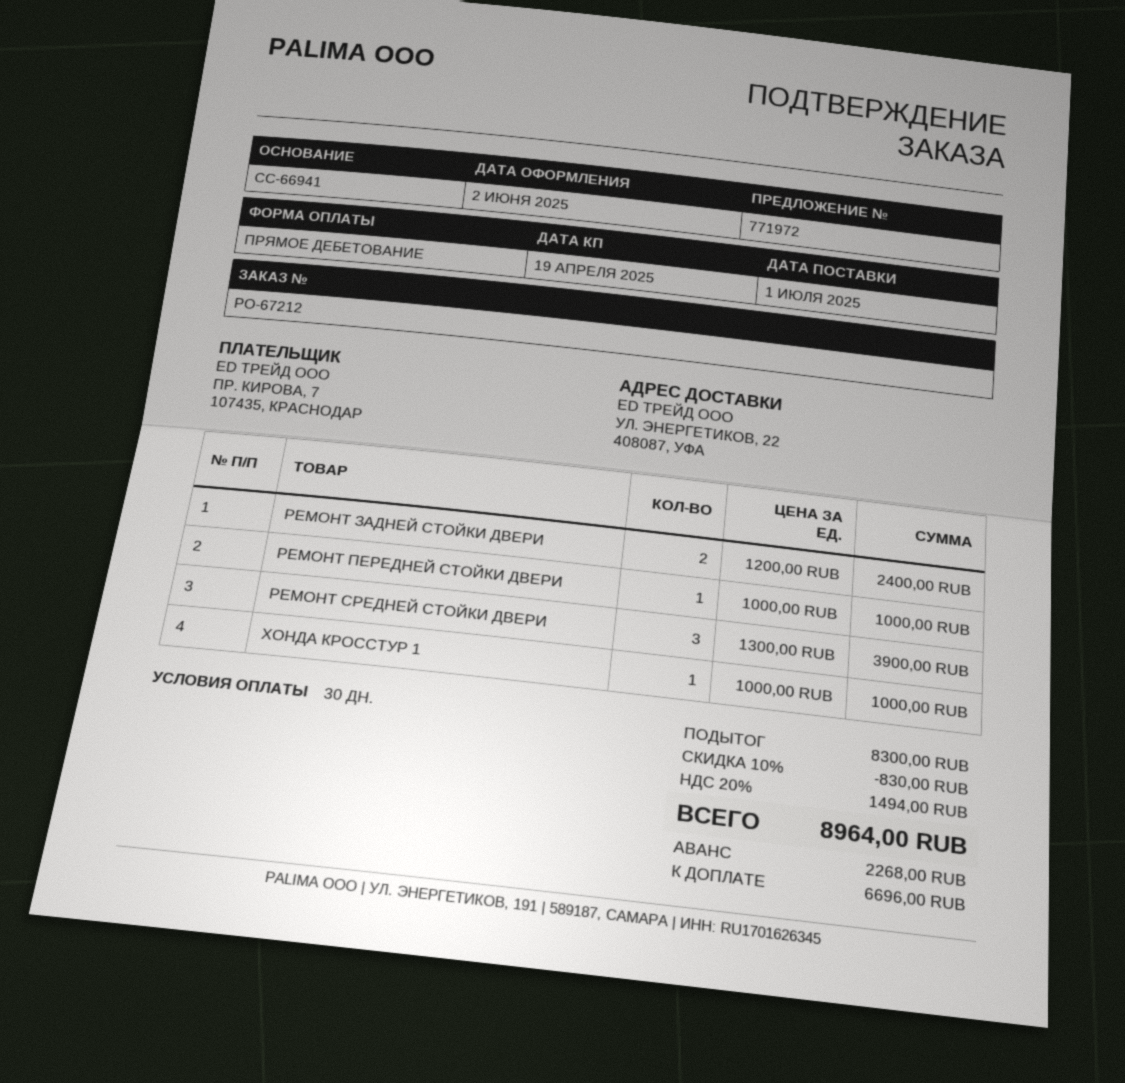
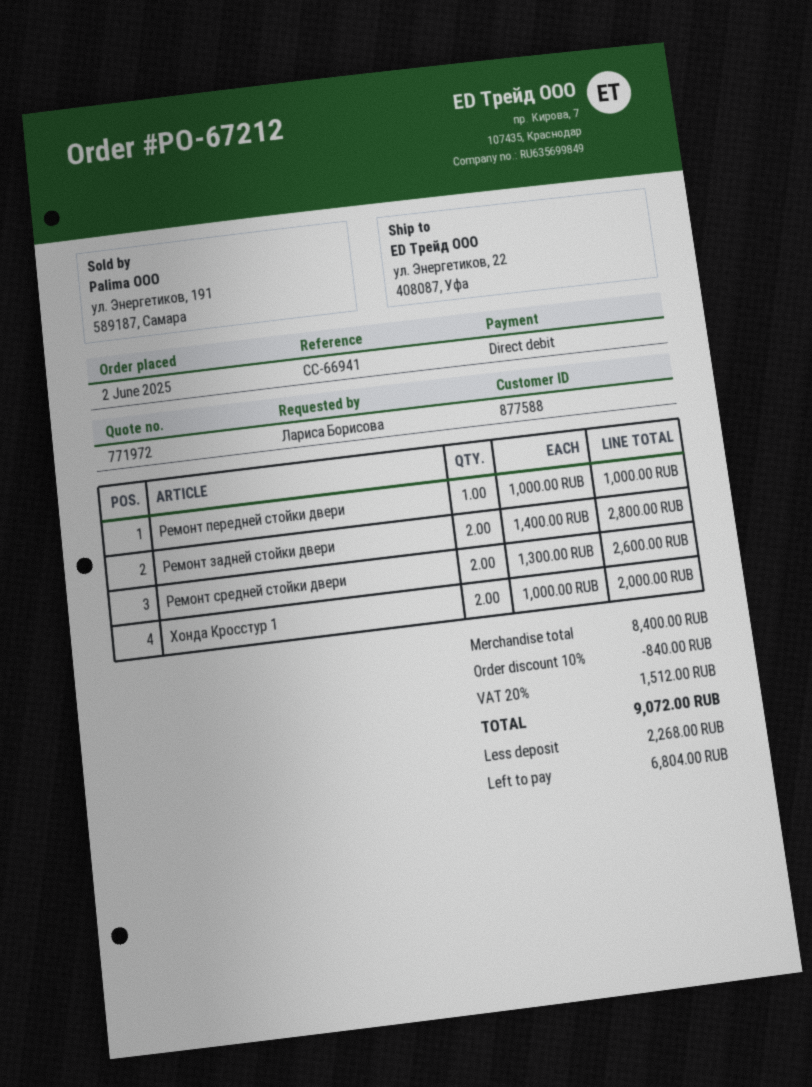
РЕМОНТ ЗАДНЕЙ СТОЙКИ ДВЕРИ: 2 x 1200.00 = 2400.00 -> 2 x 1400.00 = 2800.00
РЕМОНТ СРЕДНЕЙ СТОЙКИ ДВЕРИ: 3 x 1300.00 = 3900.00 -> 2 x 1300.00 = 2600.00
ХОНДА КРОССТУР 1: 1 x 1000.00 = 1000.00 -> 2 x 1000.00 = 2000.00
subtotal: 8300.00 -> 8400.00
discount: 10% = 830.00 -> 10% = 840.00
tax: 20% = 1494.00 -> 20% = 1512.00
total: 8964.00 -> 9072.00
balance: 6696.00 -> 6804.00

